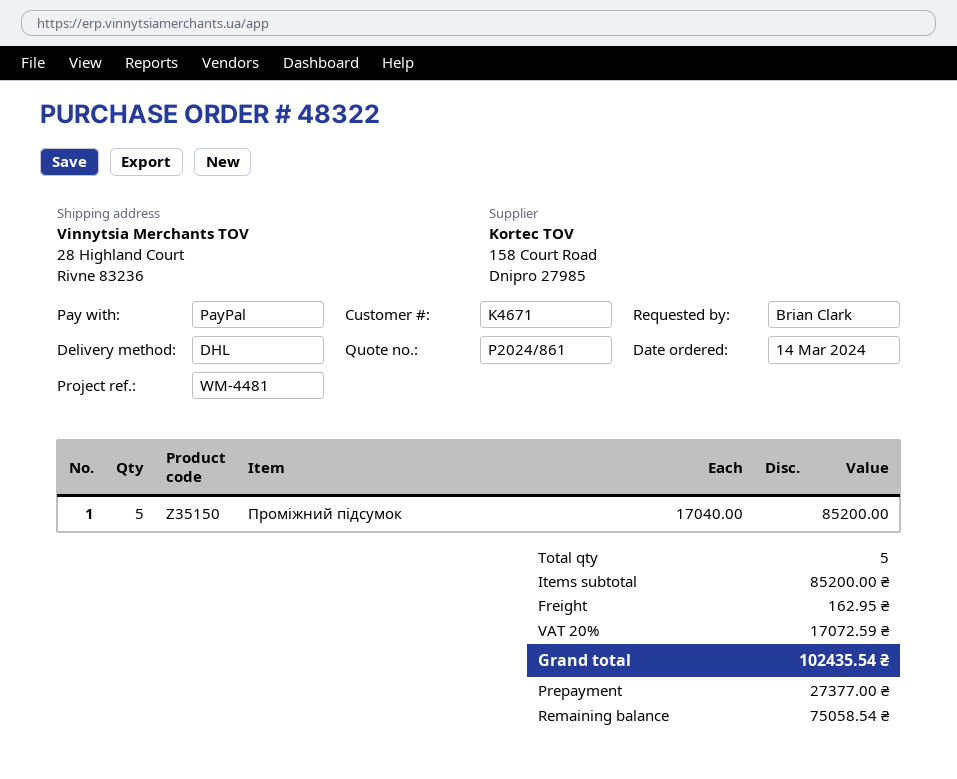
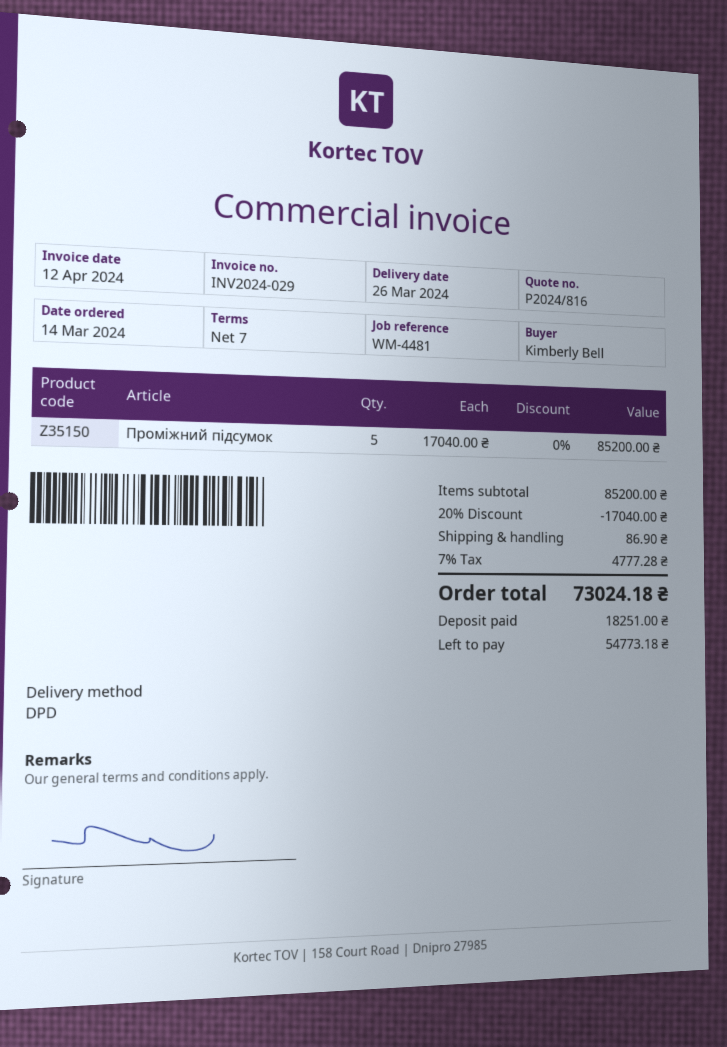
quote number: P2024/861 -> P2024/816
ordered by: Brian Clark -> Kimberly Bell
shipping method: DHL -> DPD
discount: none -> 20% = 17040.00
shipping: 162.95 -> 86.90
tax: 20% = 17072.59 -> 7% = 4777.28
total: 102435.54 -> 73024.18
deposit: 27377.00 -> 18251.00
balance: 75058.54 -> 54773.18

